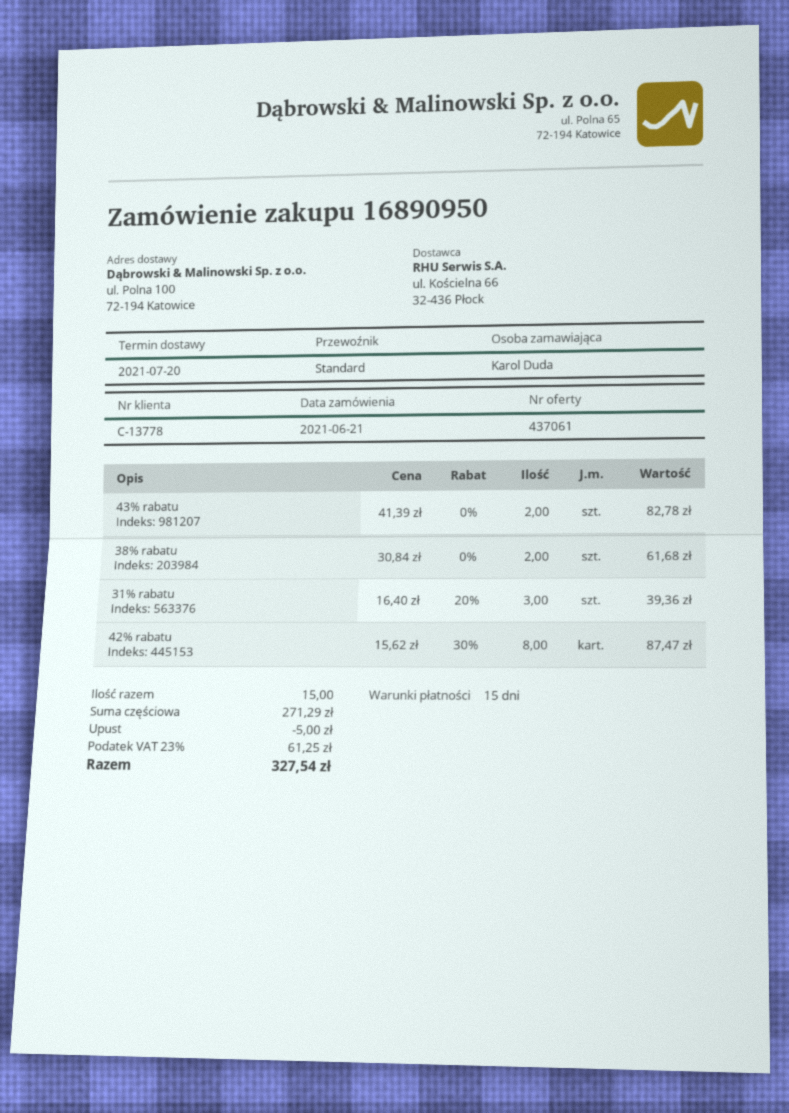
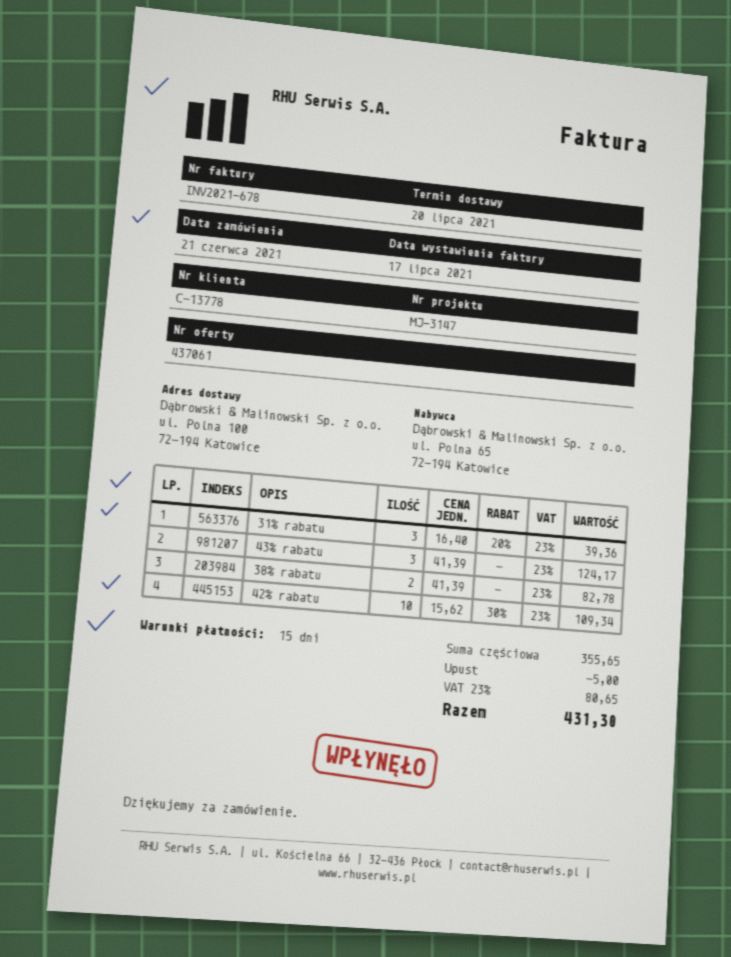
43% rabatu: 2 x 41.39 = 82.78 -> 3 x 41.39 = 124.17
38% rabatu: 2 x 30.84 = 61.68 -> 2 x 41.39 = 82.78
42% rabatu: 8 x 15.62 - 30% = 87.47 -> 10 x 15.62 - 30% = 109.34
subtotal: 271.29 -> 355.65
tax: 23% = 61.25 -> 23% = 80.65
total: 327.54 -> 431.30

